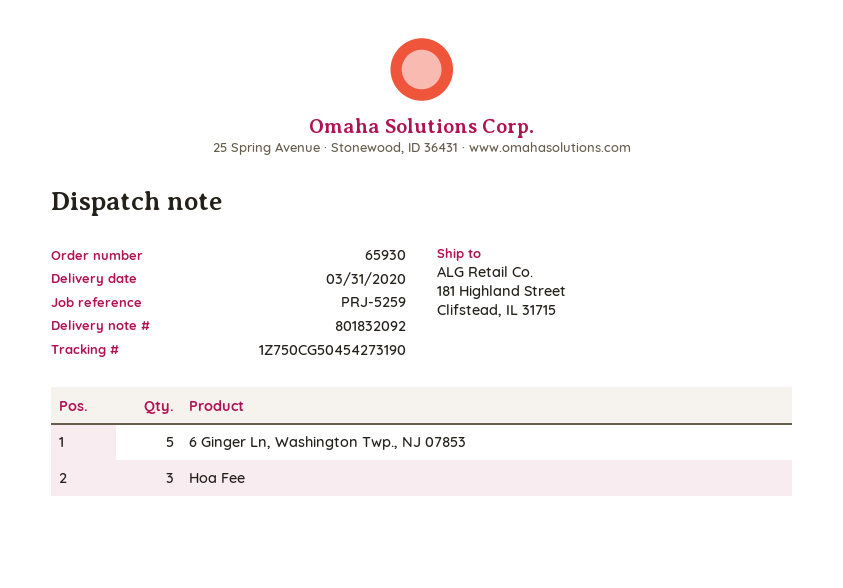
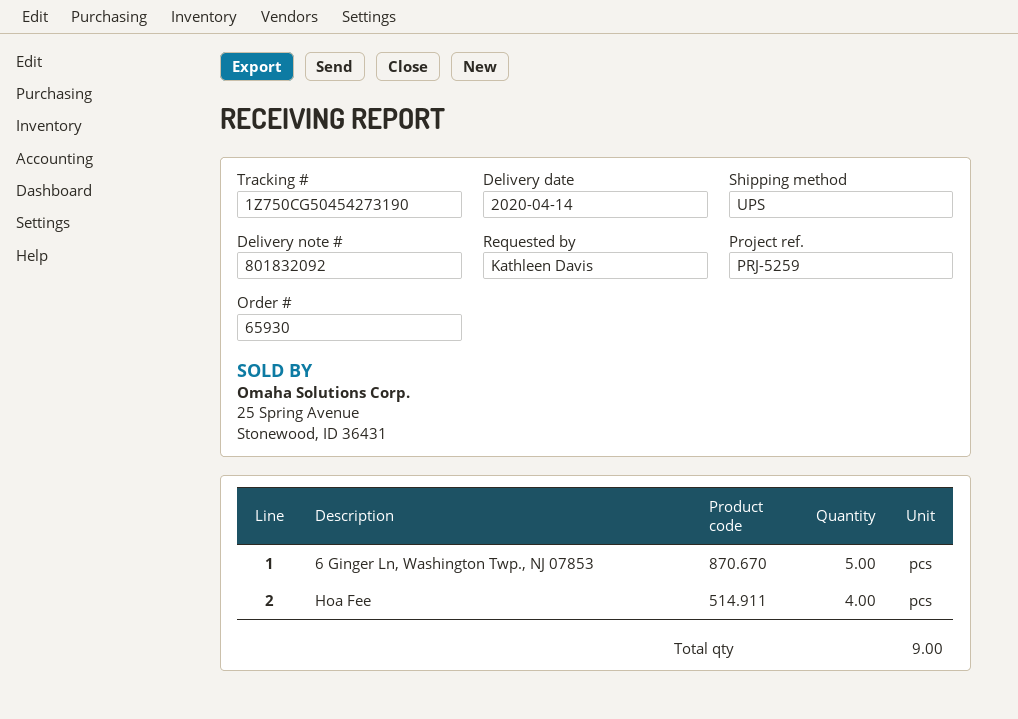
delivery date: 2020-03-31 -> 2020-04-14
Hoa Fee: 3 -> 4

